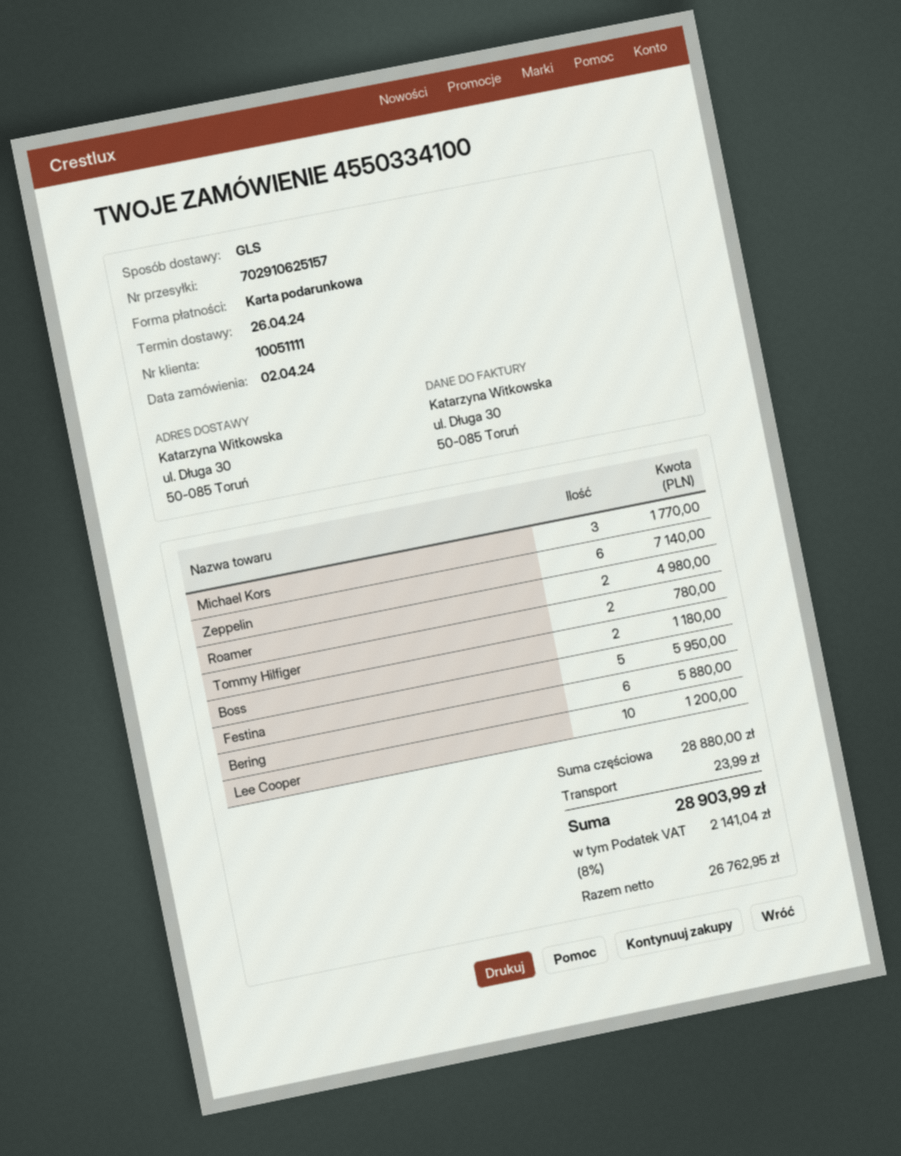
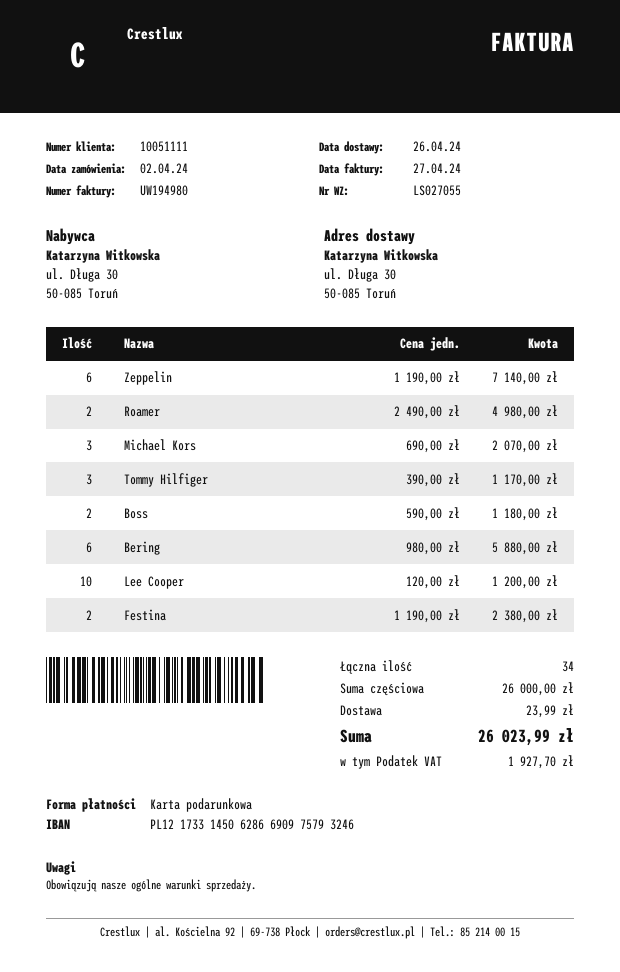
Michael Kors: 3 for 1770.00 -> 3 for 2070.00
Tommy Hilfiger: 2 for 780.00 -> 3 for 1170.00
Festina: 5 for 5950.00 -> 2 for 2380.00
subtotal: 28880.00 -> 26000.00
tax: 2141.04 -> 1927.70
total: 28903.99 -> 26023.99

